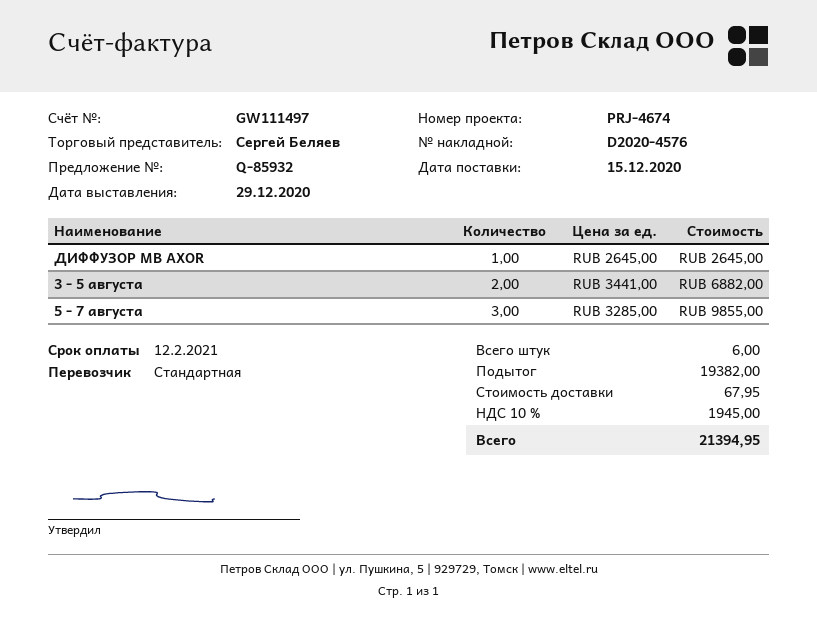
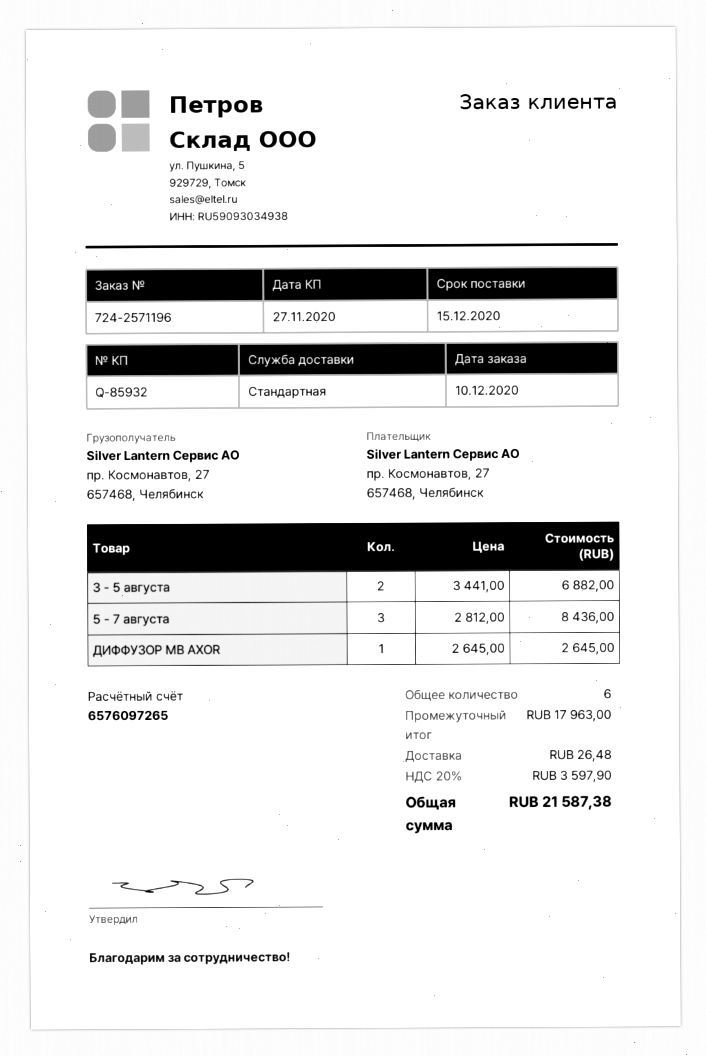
5 - 7 августа: 3 x 3285.00 = 9855.00 -> 3 x 2812.00 = 8436.00
subtotal: 19382.00 -> 17963.00
shipping: 67.95 -> 26.48
tax: 10% = 1945.00 -> 20% = 3597.90
total: 21394.95 -> 21587.38

